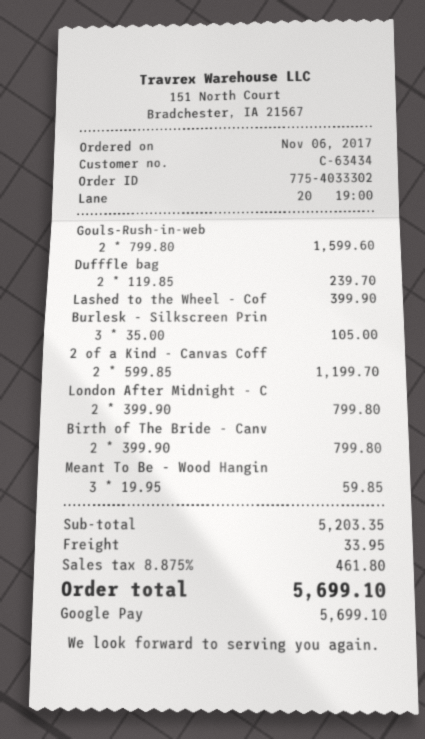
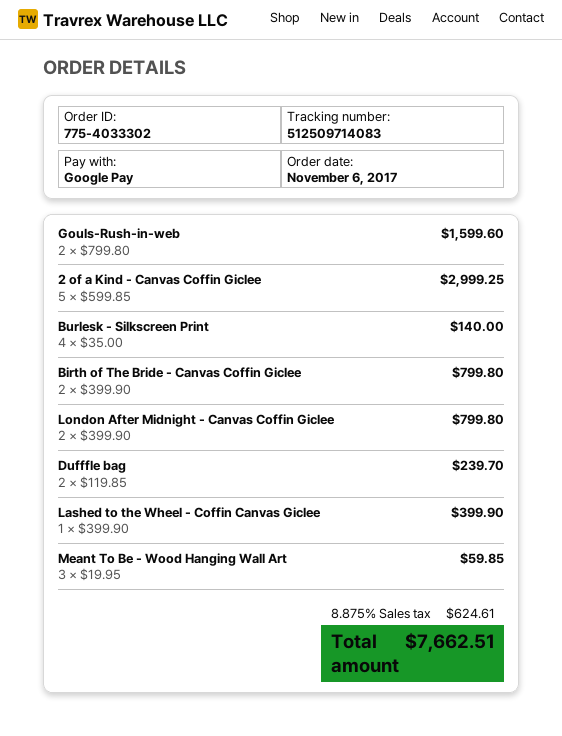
Burlesk - Silkscreen Prin: 3 x 35.00 = 105.00 -> 4 x 35.00 = 140.00
2 of a Kind - Canvas Coff: 2 x 599.85 = 1199.70 -> 5 x 599.85 = 2999.25
shipping: 33.95 -> none
tax: 8.875% = 461.80 -> 8.875% = 624.61
total: 5699.10 -> 7662.51

